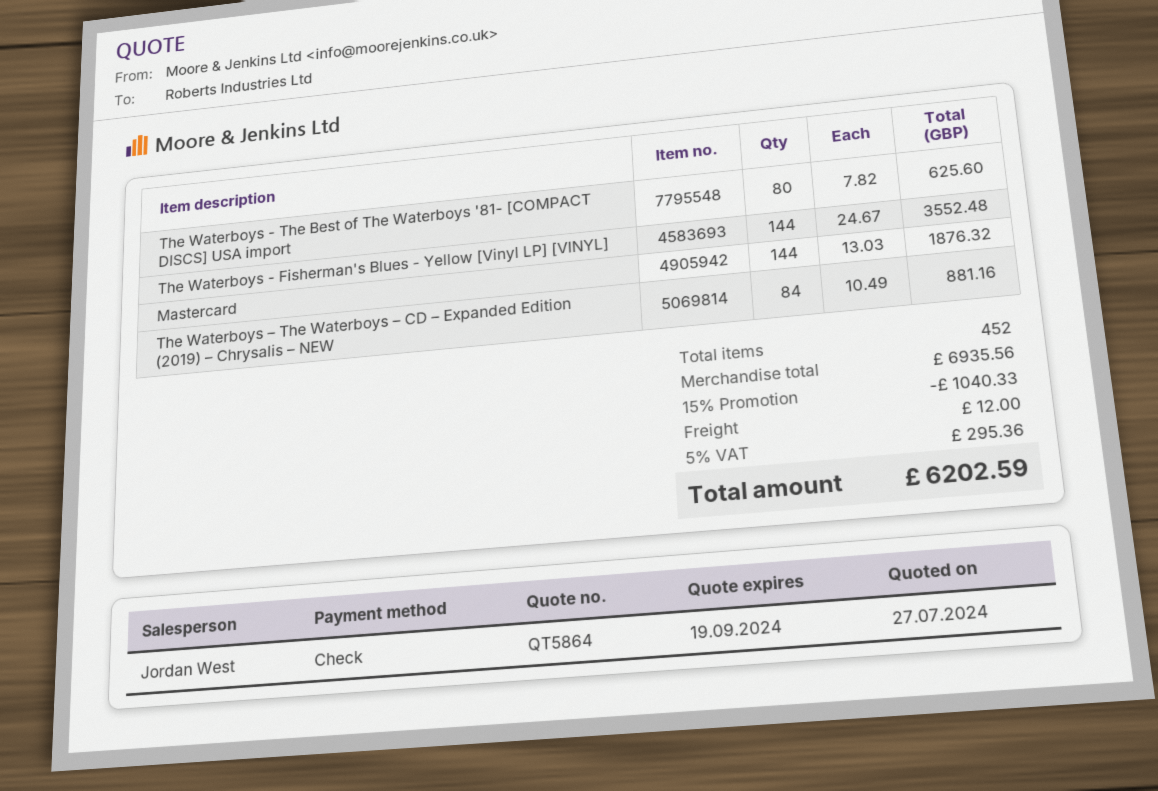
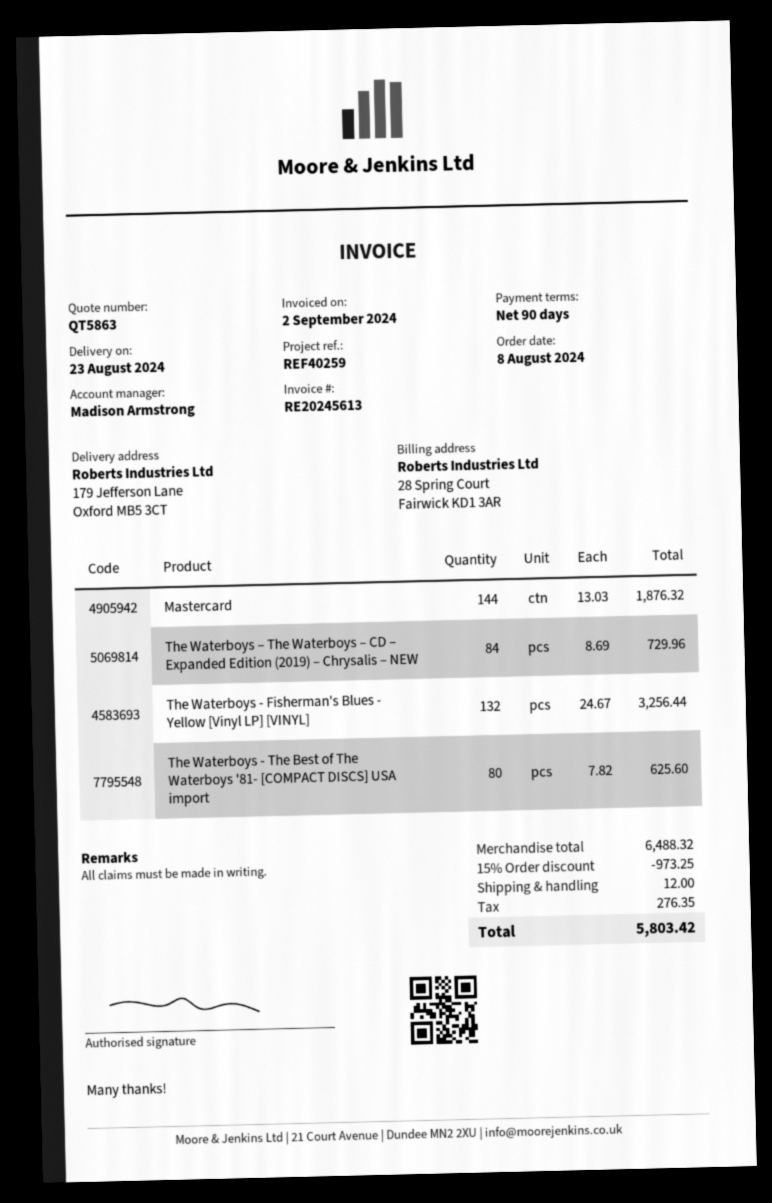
quote number: QT5864 -> QT5863
sales rep: Jordan West -> Madison Armstrong
The Waterboys - Fisherman's Blues - Yellow [Vinyl LP] [VINYL]: 144 x 24.67 = 3552.48 -> 132 x 24.67 = 3256.44
The Waterboys – The Waterboys – CD – Expanded Edition (2019) – Chrysalis – NEW: 84 x 10.49 = 881.16 -> 84 x 8.69 = 729.96
subtotal: 6935.56 -> 6488.32
discount: 15% = 1040.33 -> 15% = 973.25
tax: 295.36 -> 276.35
total: 6202.59 -> 5803.42

